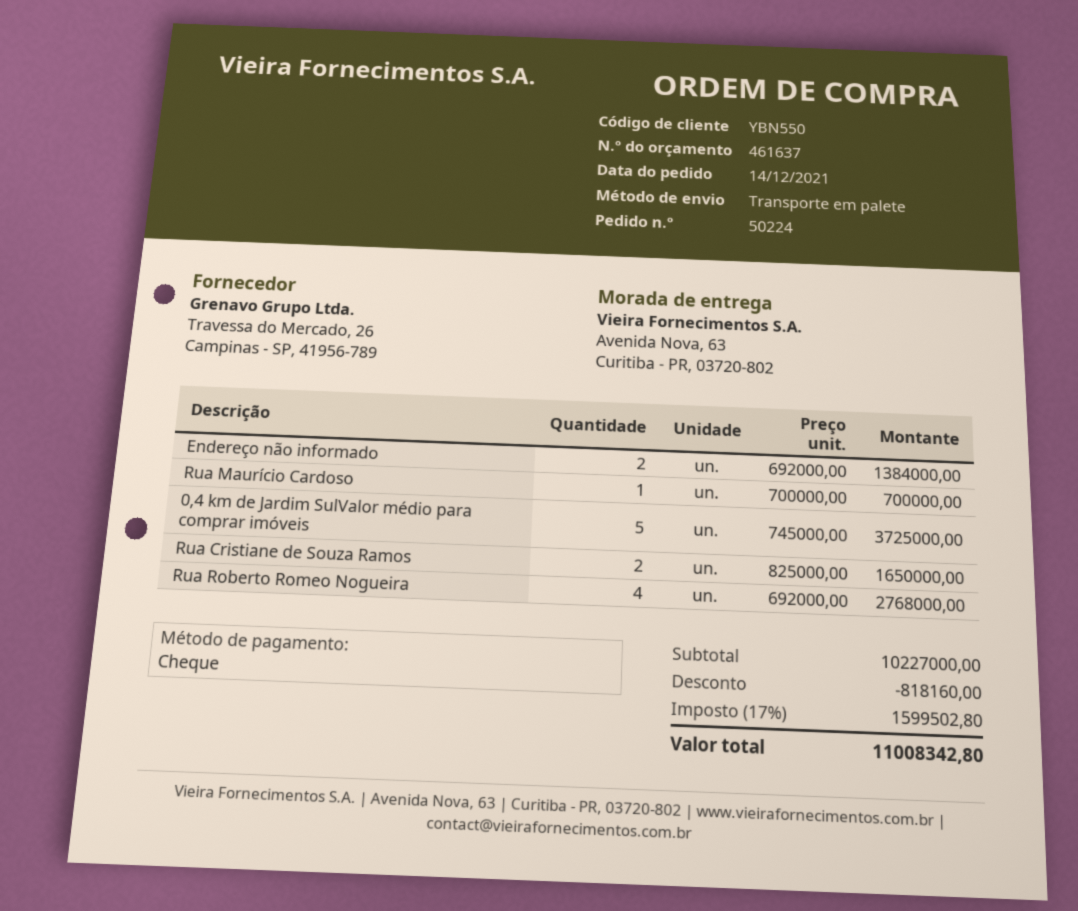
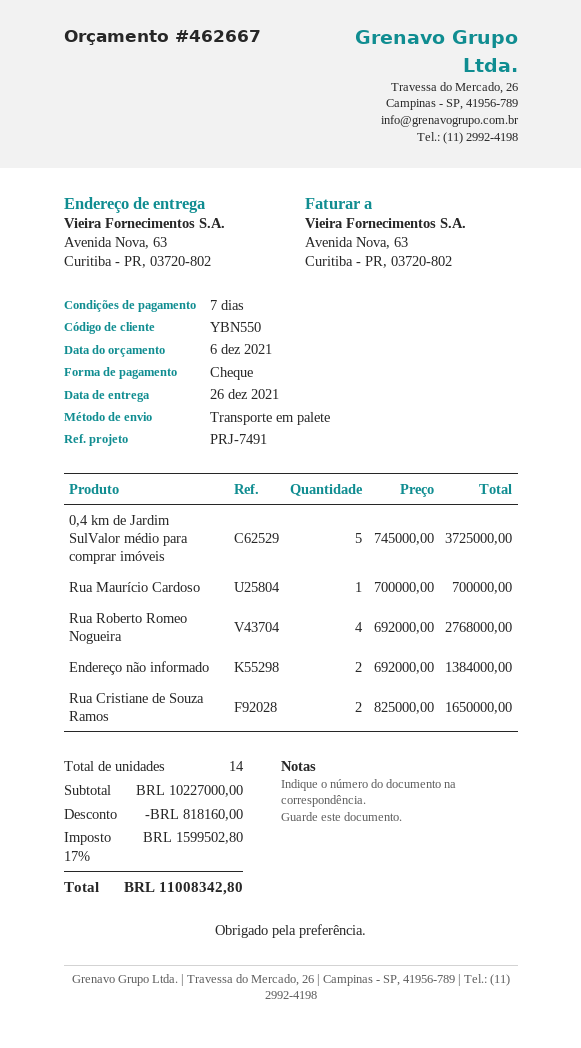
quote number: 461637 -> 462667

